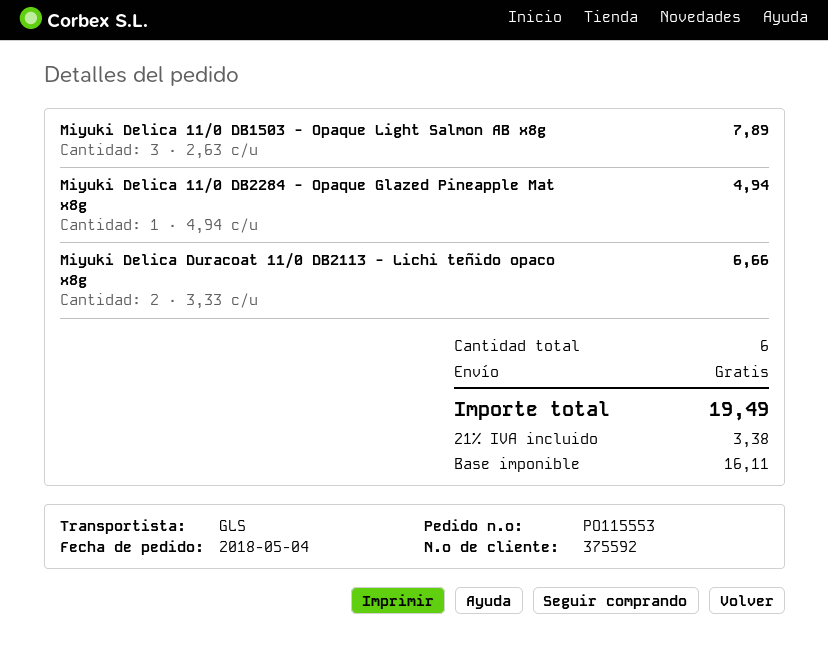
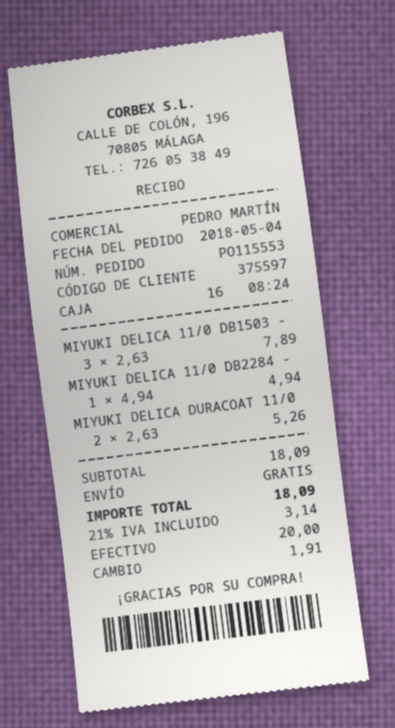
customer number: 375592 -> 375597
Miyuki Delica Duracoat 11/0 DB2113 - Lichi teñido opaco x8g: 2 x 3.33 = 6.66 -> 2 x 2.63 = 5.26
tax: 21% = 3.38 -> 21% = 3.14
total: 19.49 -> 18.09

